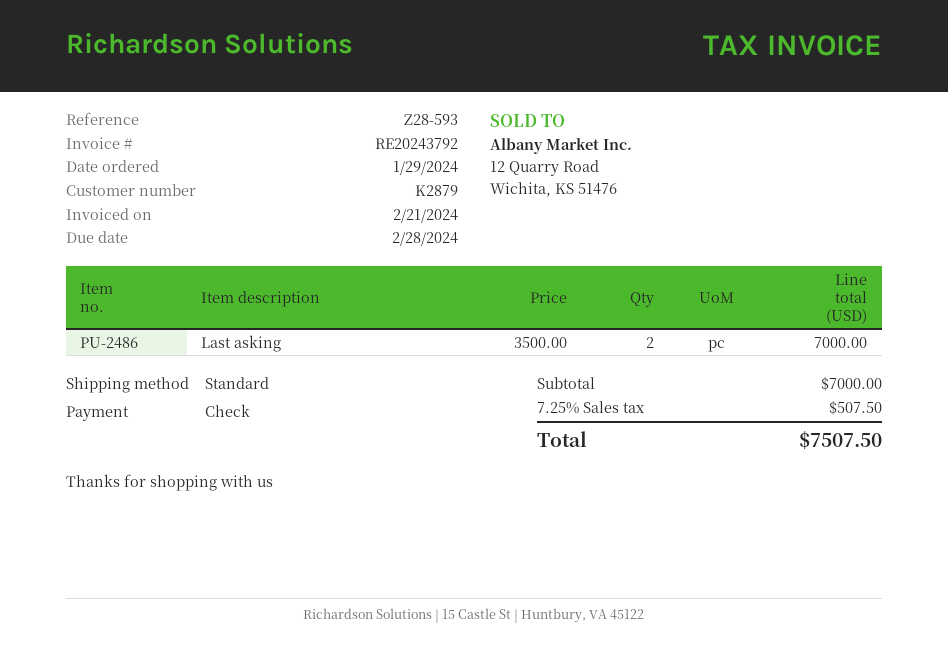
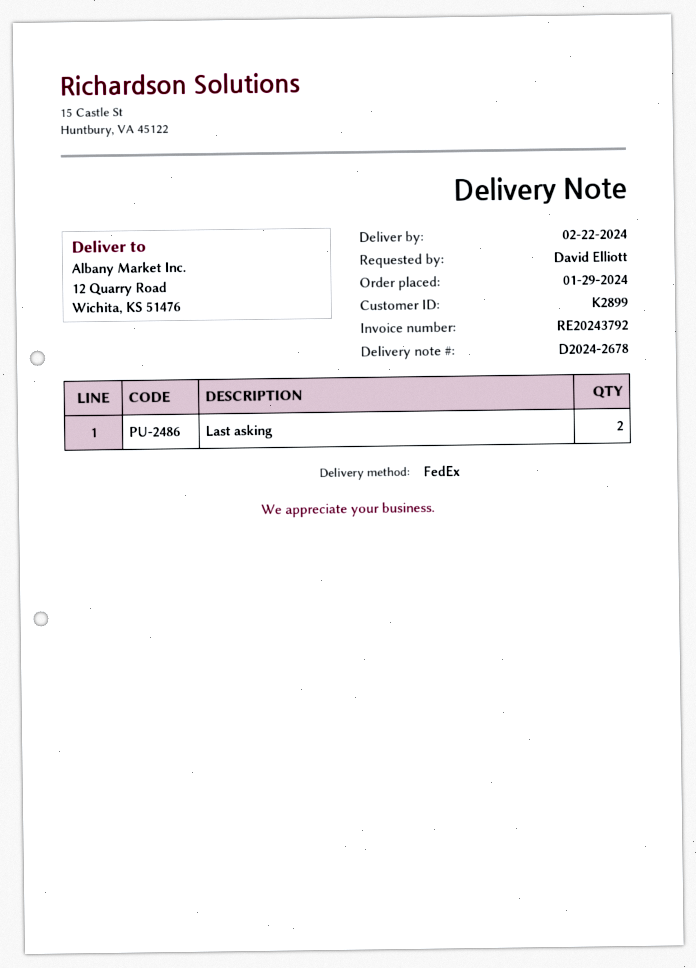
customer number: K2879 -> K2899
shipping method: standard -> FedEx

